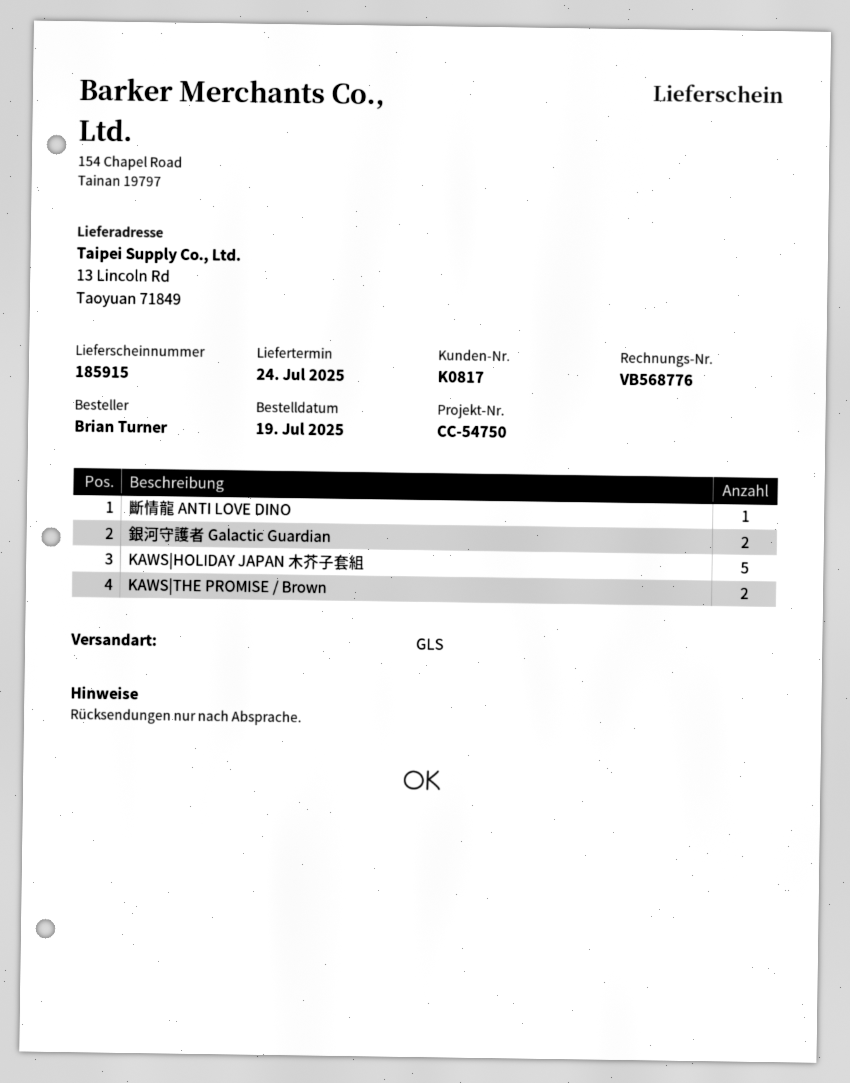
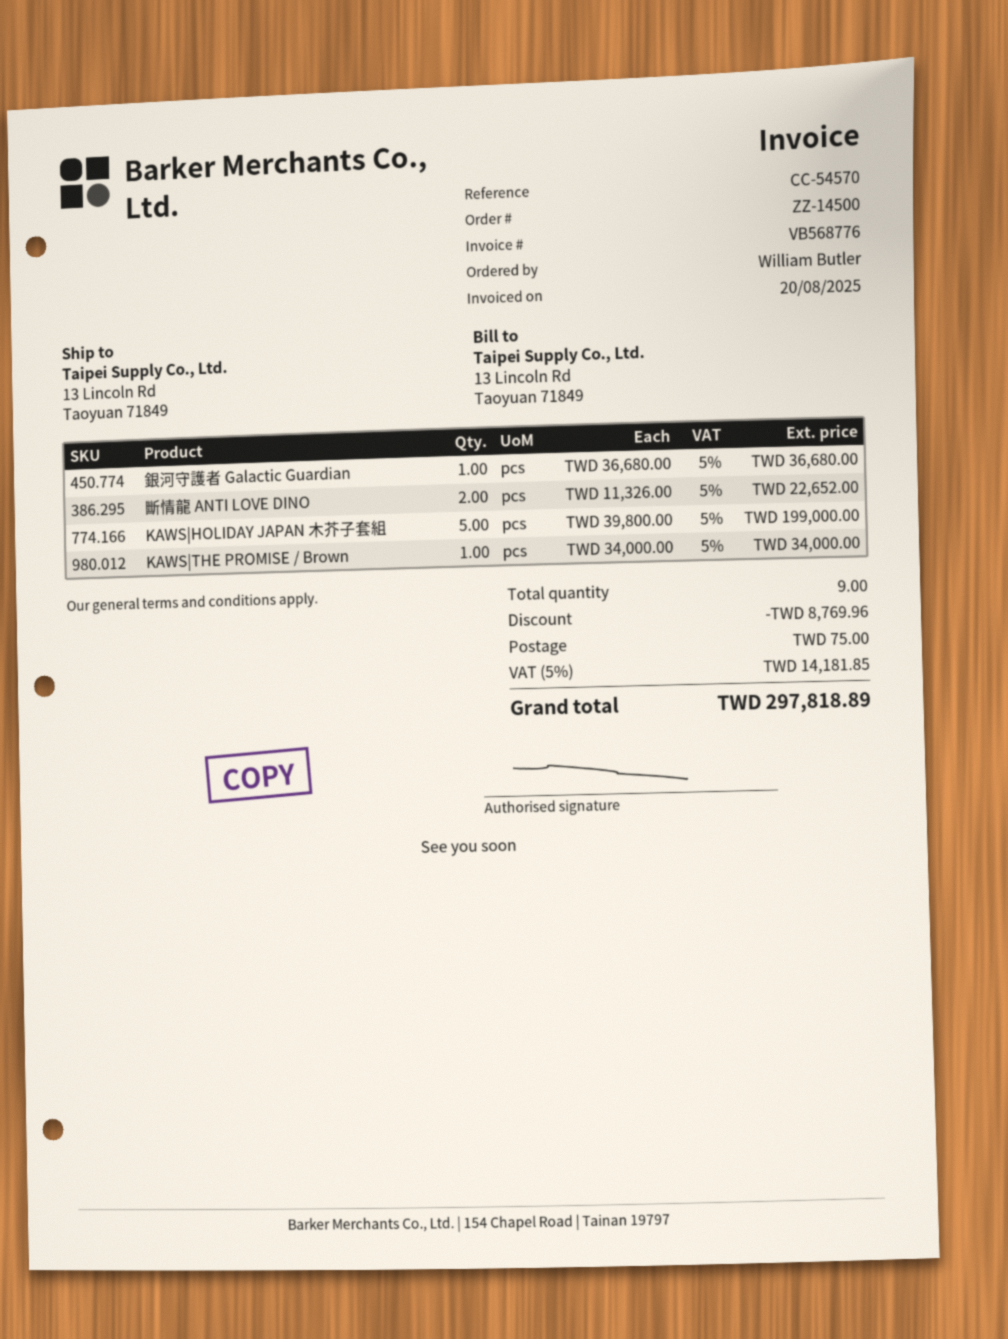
reference: CC-54750 -> CC-54570
ordered by: Brian Turner -> William Butler
斷情龍 ANTI LOVE DINO: 1 -> 2
銀河守護者 Galactic Guardian: 2 -> 1
KAWS|THE PROMISE / Brown: 2 -> 1

